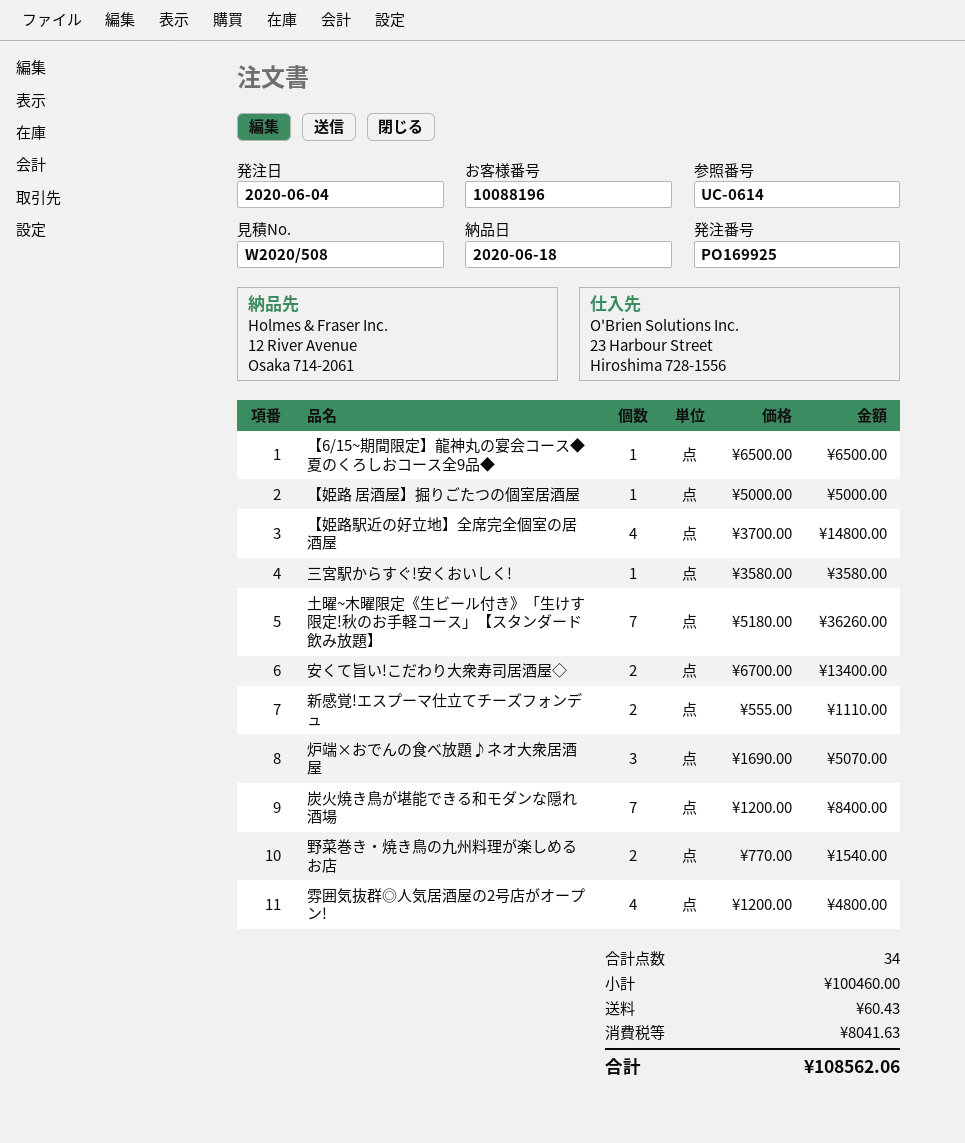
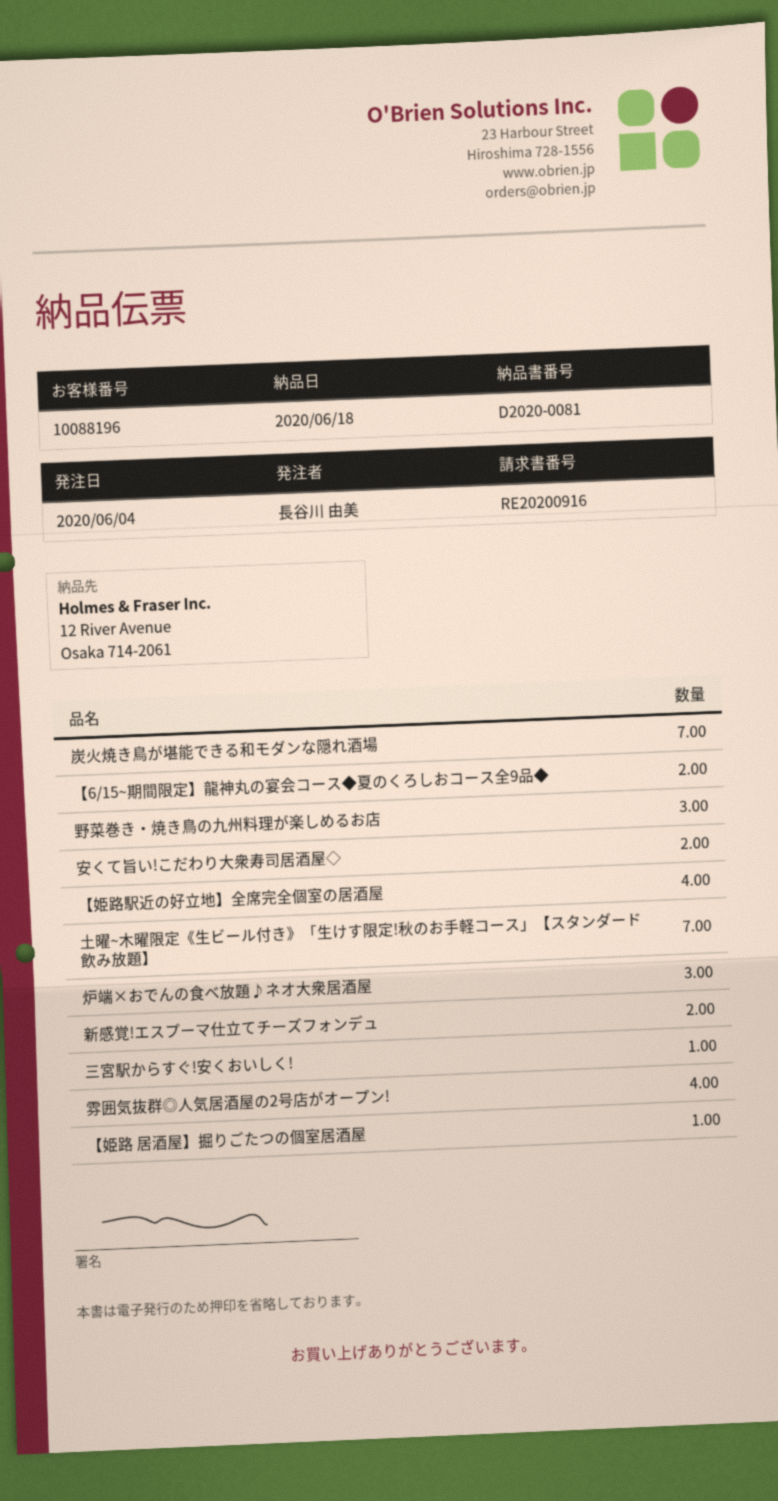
【6/15~期間限定】龍神丸の宴会コース◆夏のくろしおコース全9品◆: 1 -> 2
野菜巻き・焼き鳥の九州料理が楽しめるお店: 2 -> 3

